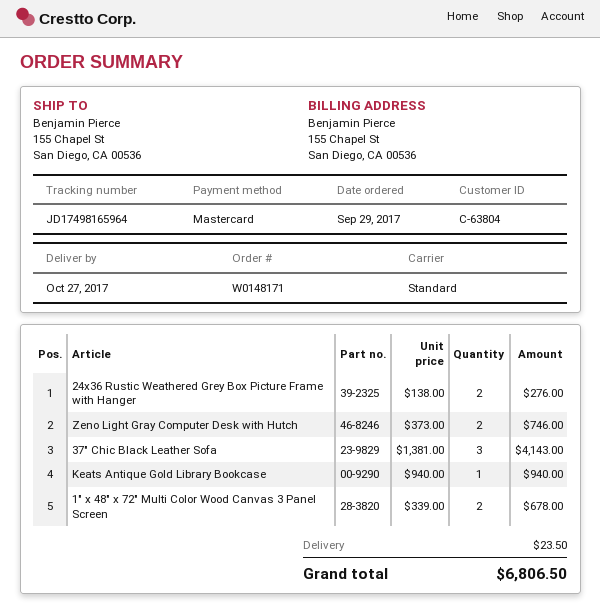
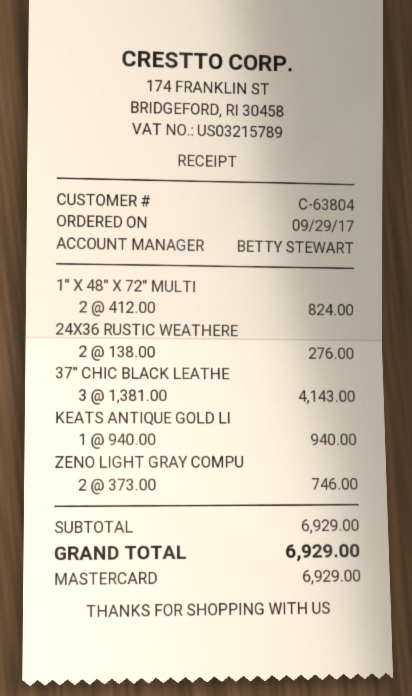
1" x 48" x 72" Multi Color Wood Canvas 3 Panel Screen: 2 x 339.00 = 678.00 -> 2 x 412.00 = 824.00
shipping: 23.50 -> none
total: 6806.50 -> 6929.00

